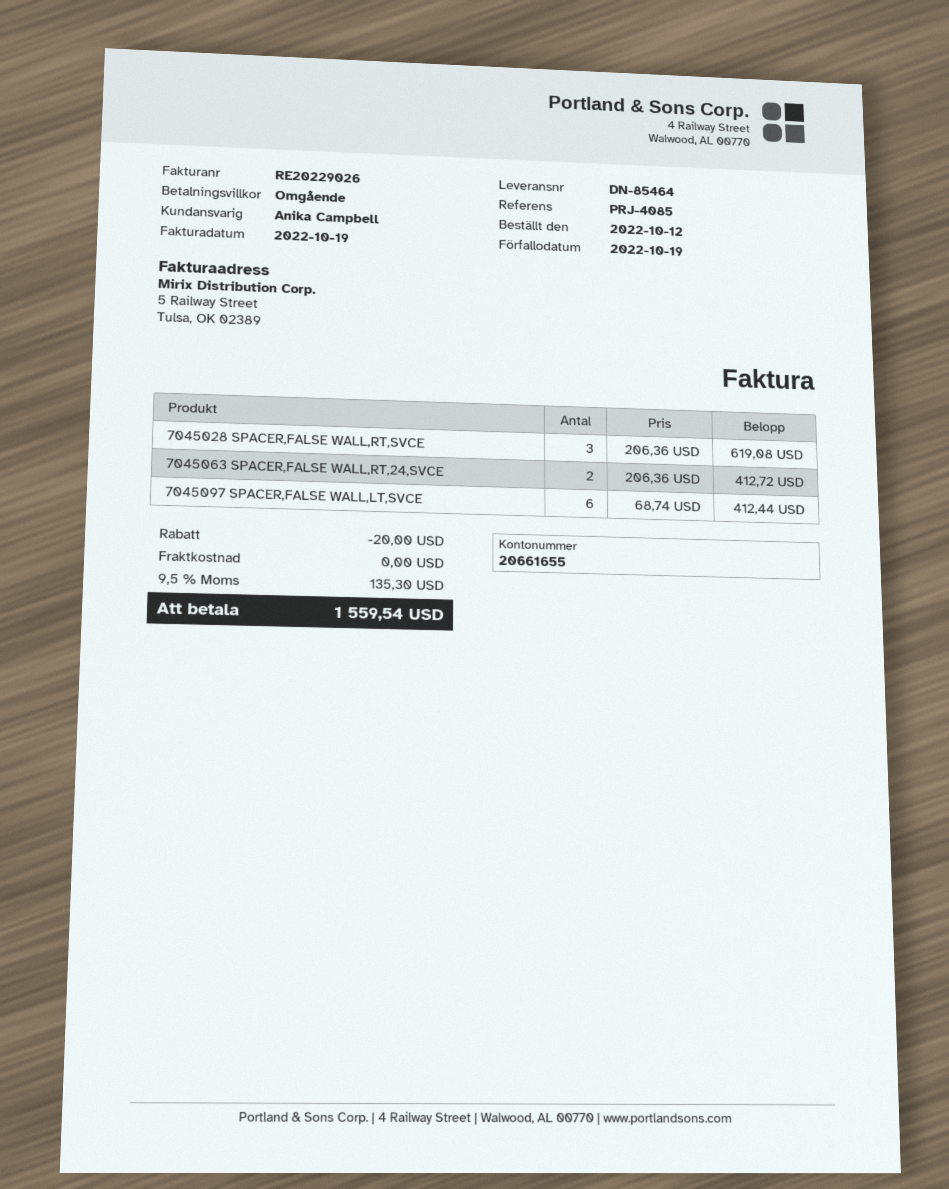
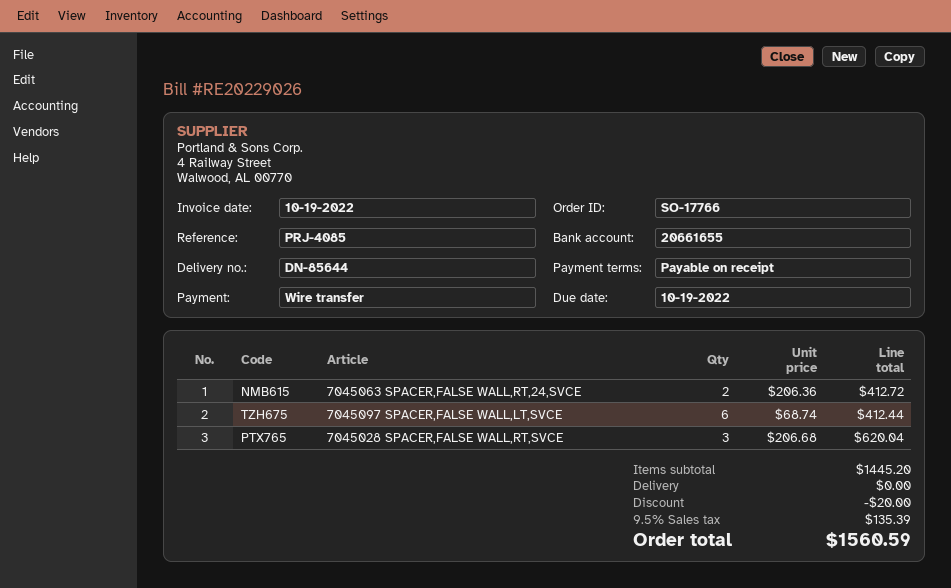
delivery note number: DN-85464 -> DN-85644
7045028 SPACER,FALSE WALL,RT,SVCE: 3 x 206.36 = 619.08 -> 3 x 206.68 = 620.04
tax: 9.5% = 135.30 -> 9.5% = 135.39
total: 1559.54 -> 1560.59

